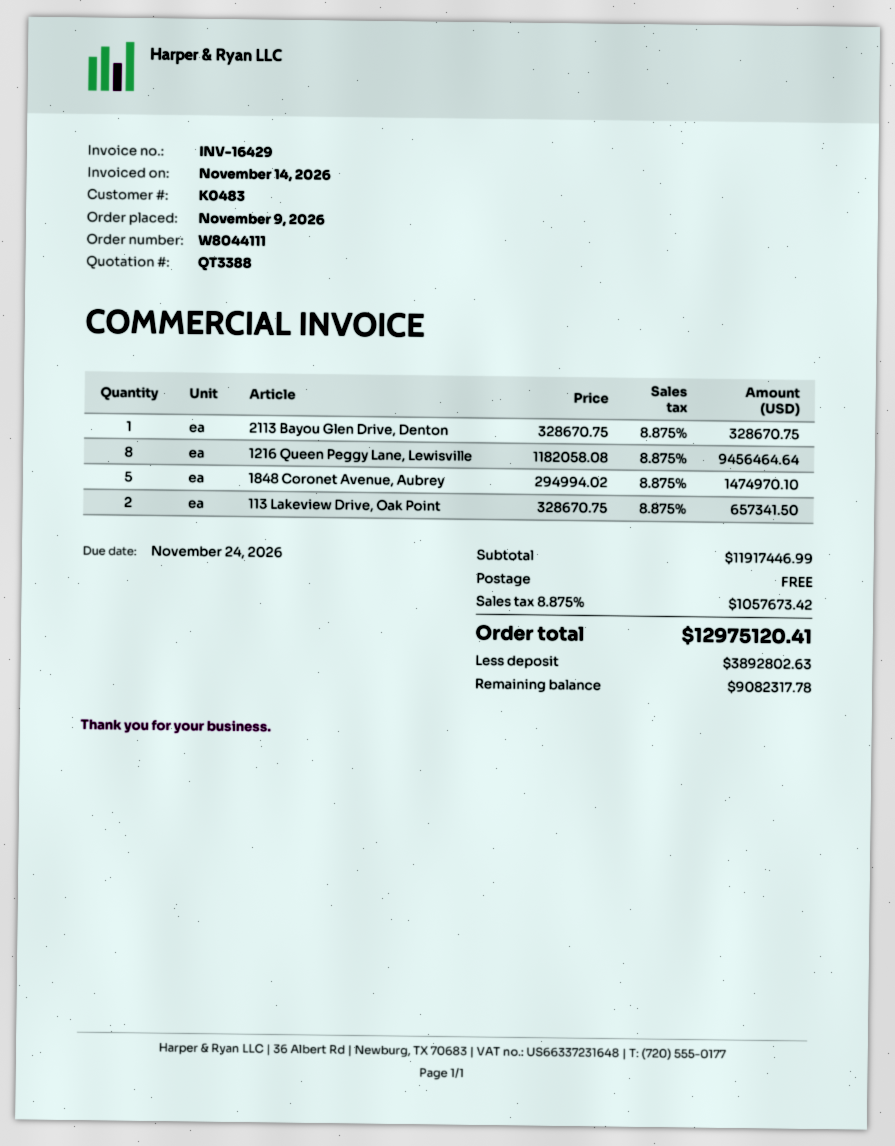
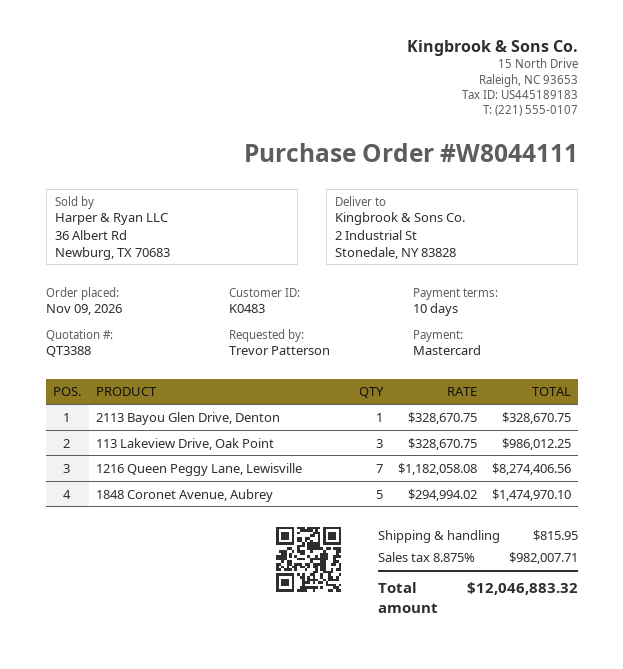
1216 Queen Peggy Lane, Lewisville: 8 x 1182058.08 = 9456464.64 -> 7 x 1182058.08 = 8274406.56
113 Lakeview Drive, Oak Point: 2 x 328670.75 = 657341.50 -> 3 x 328670.75 = 986012.25
shipping: 0.00 -> 815.95
tax: 8.875% = 1057673.42 -> 8.875% = 982007.71
total: 12975120.41 -> 12046883.32

